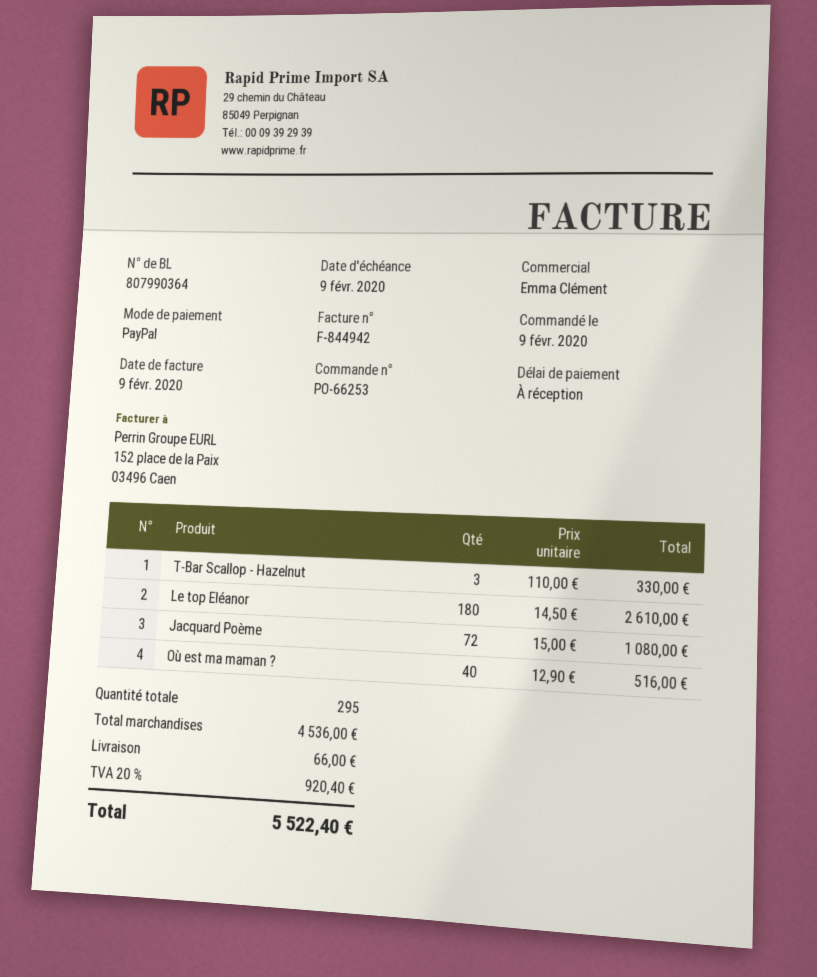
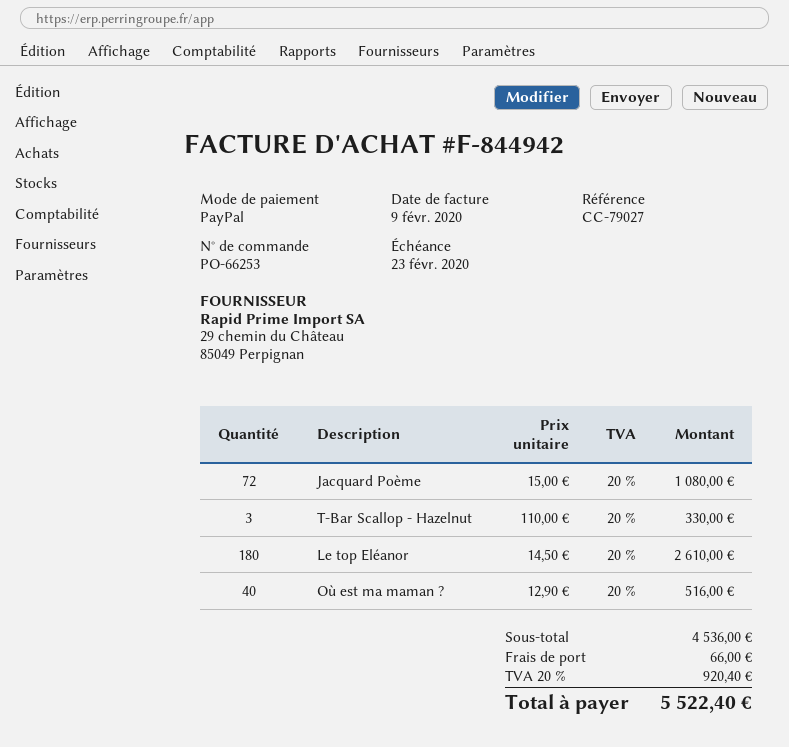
due date: 2020-02-09 -> 2020-02-23

